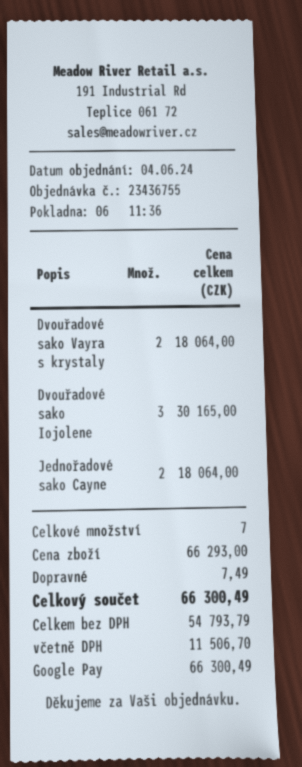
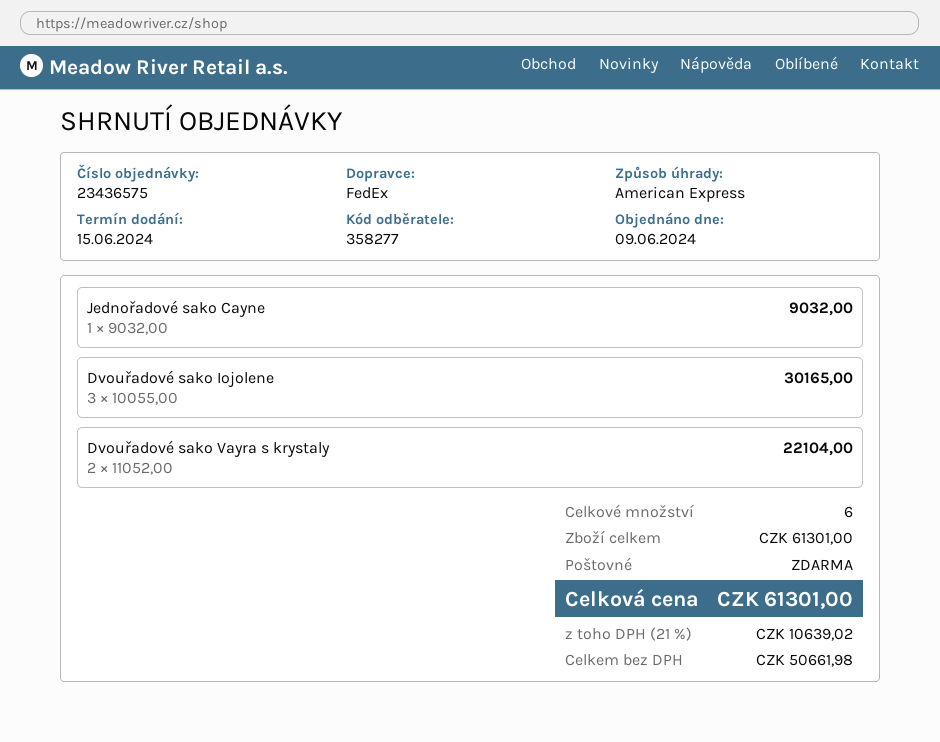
order number: 23436755 -> 23436575
order date: 2024-06-04 -> 2024-06-09
payment method: Google Pay -> American Express
Dvouřadové sako Vayra s krystaly: 2 for 18064.00 -> 2 for 22104.00
Jednořadové sako Cayne: 2 for 18064.00 -> 1 for 9032.00
total quantity: 7 -> 6
subtotal: 66293.00 -> 61301.00
shipping: 7.49 -> 0.00
net: 54793.79 -> 50661.98
tax: 11506.70 -> 10639.02
total: 66300.49 -> 61301.00

